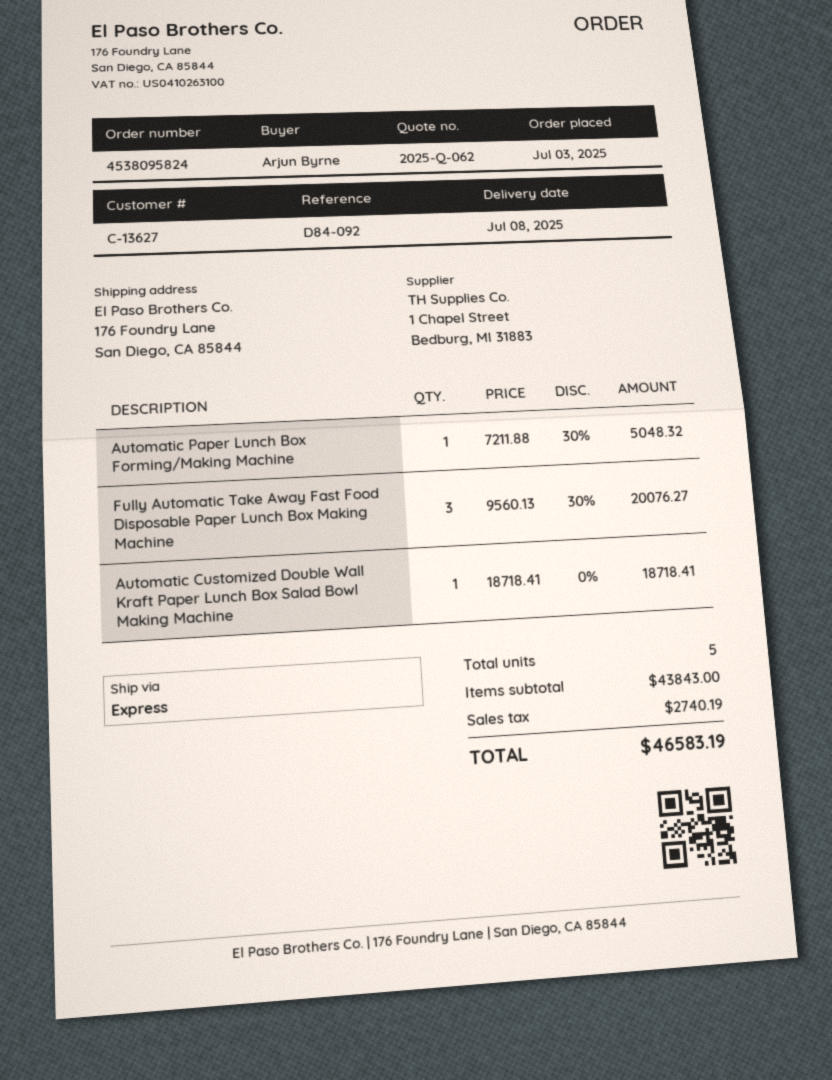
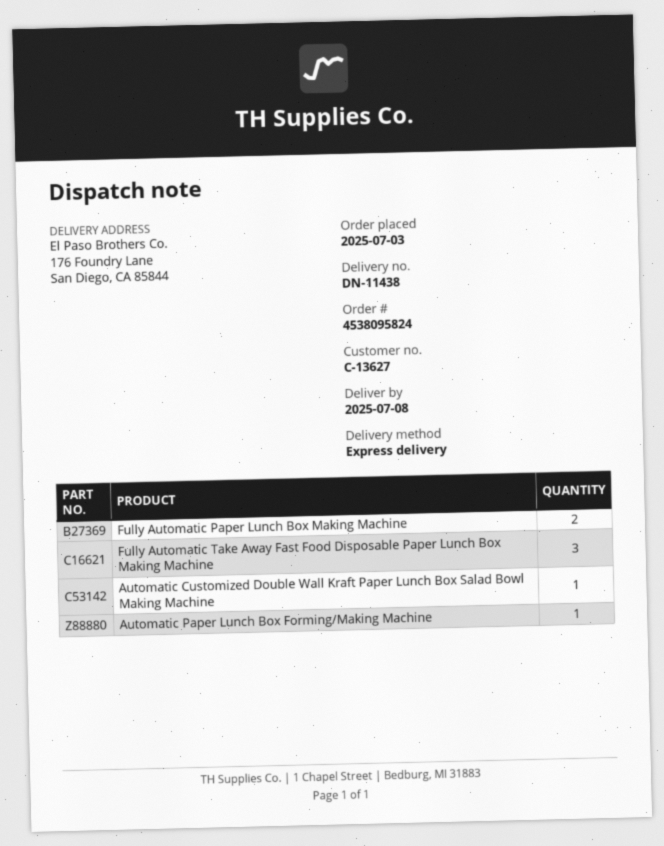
Fully Automatic Paper Lunch Box Making Machine: none -> 2

